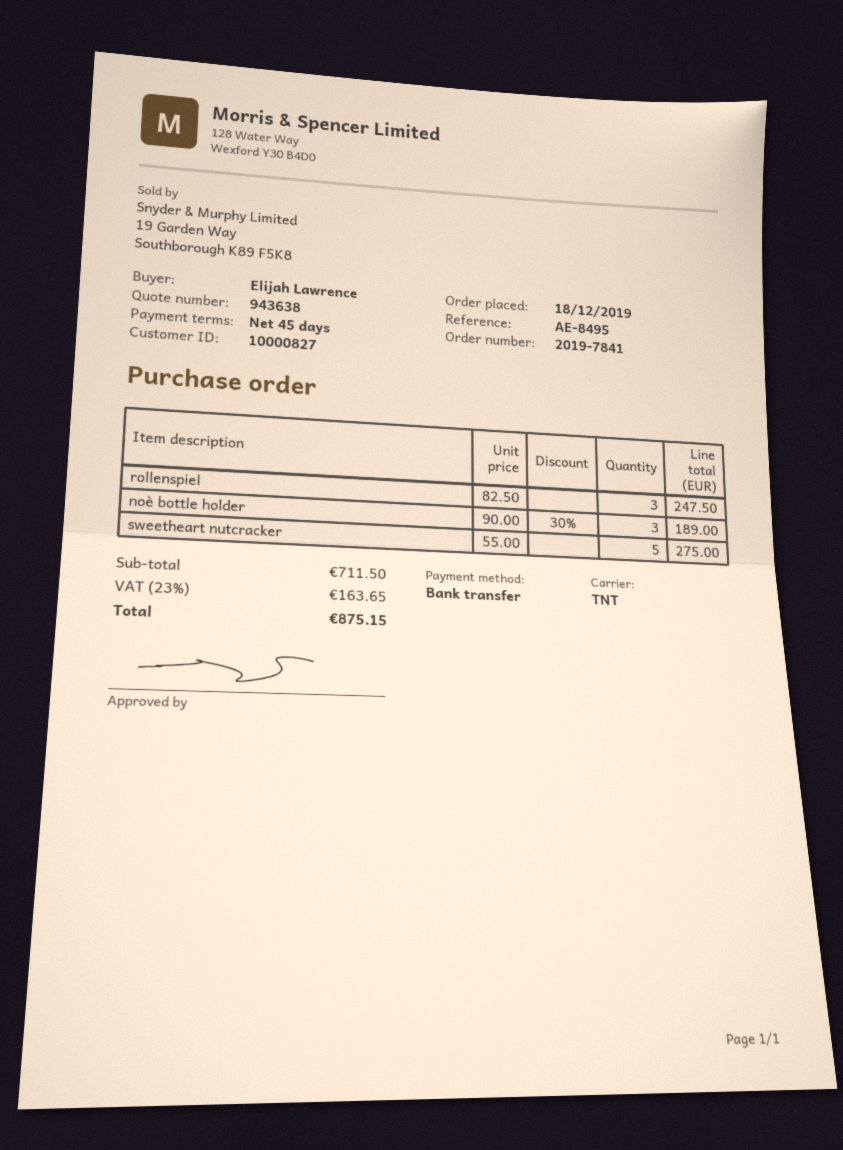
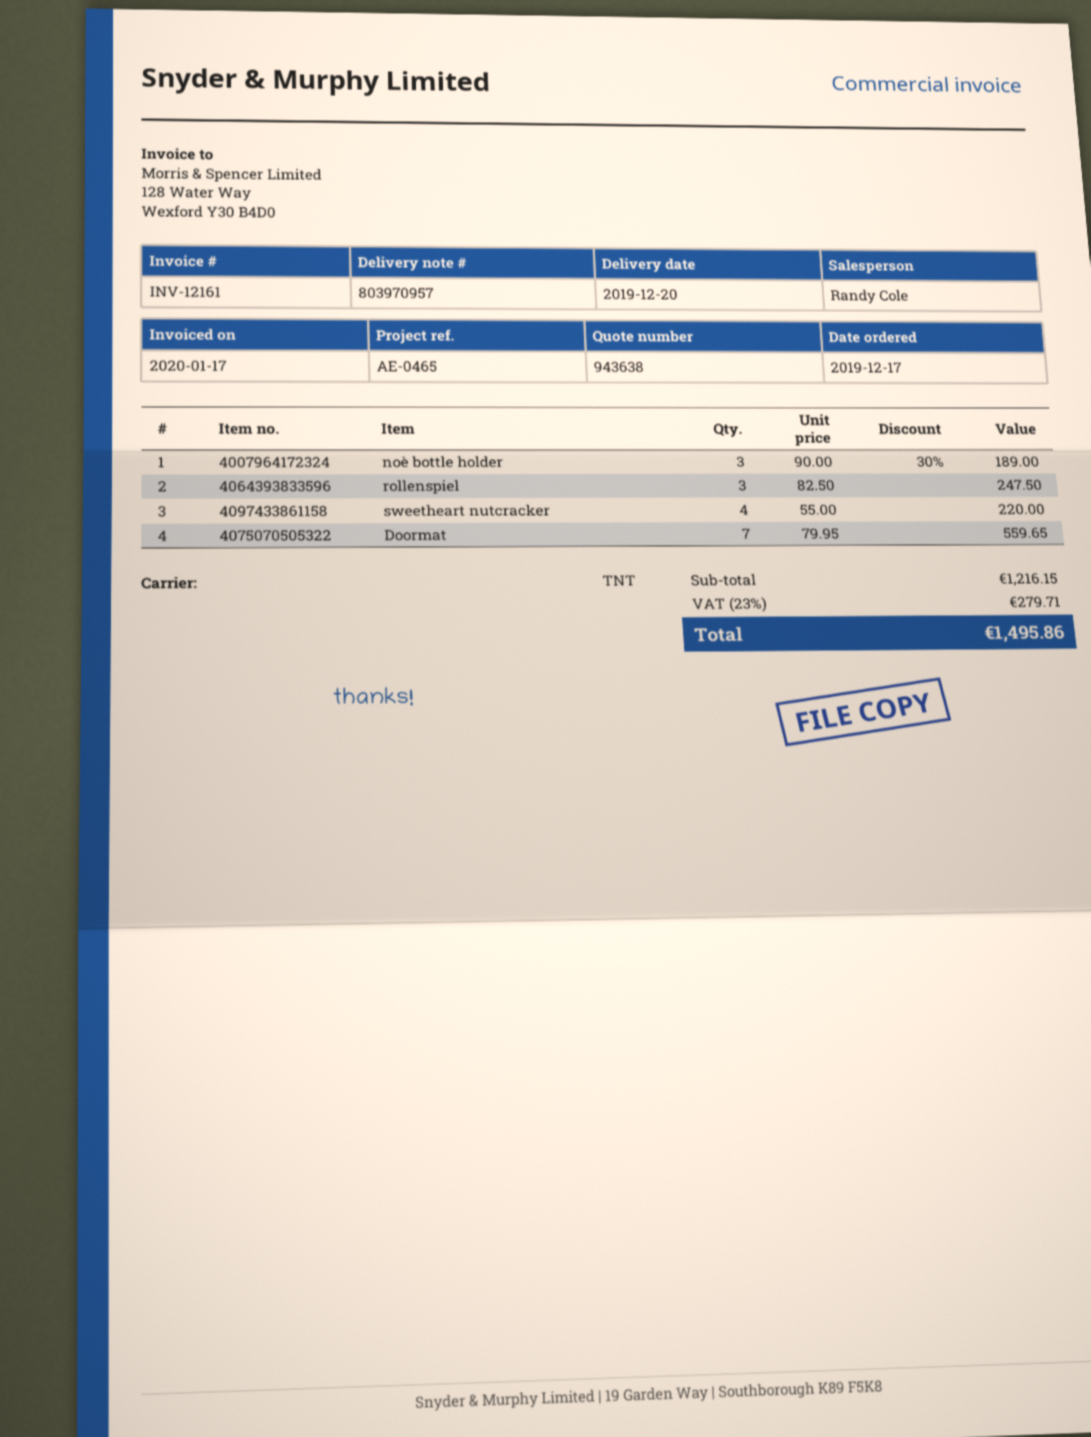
order date: 2019-12-18 -> 2019-12-17
reference: AE-8495 -> AE-0465
sweetheart nutcracker: 5 x 55.00 = 275.00 -> 4 x 55.00 = 220.00
Doormat: none -> 7 x 79.95 = 559.65
subtotal: 711.50 -> 1216.15
tax: 23% = 163.65 -> 23% = 279.71
total: 875.15 -> 1495.86

